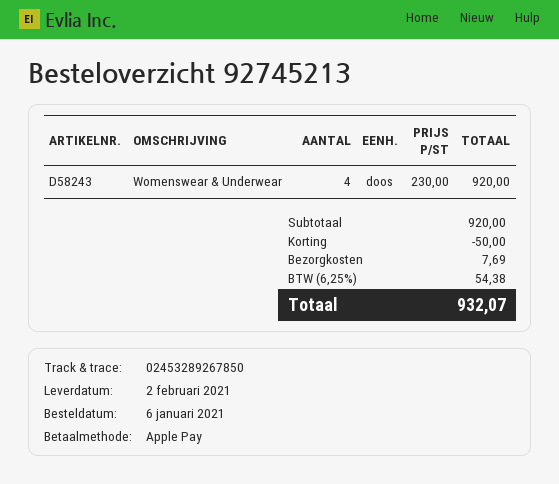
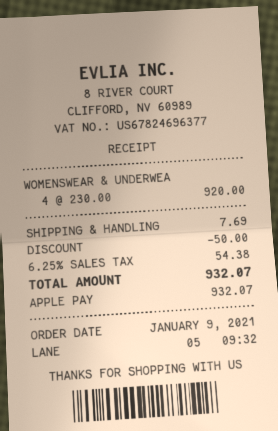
order date: 2021-01-06 -> 2021-01-09

